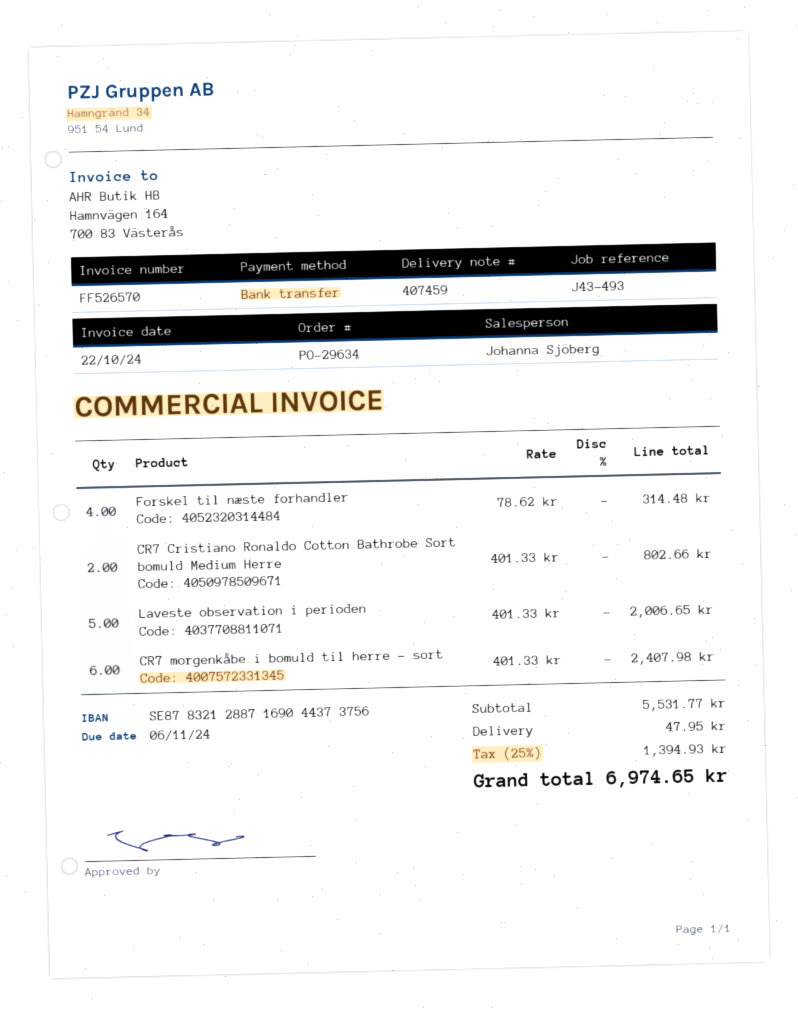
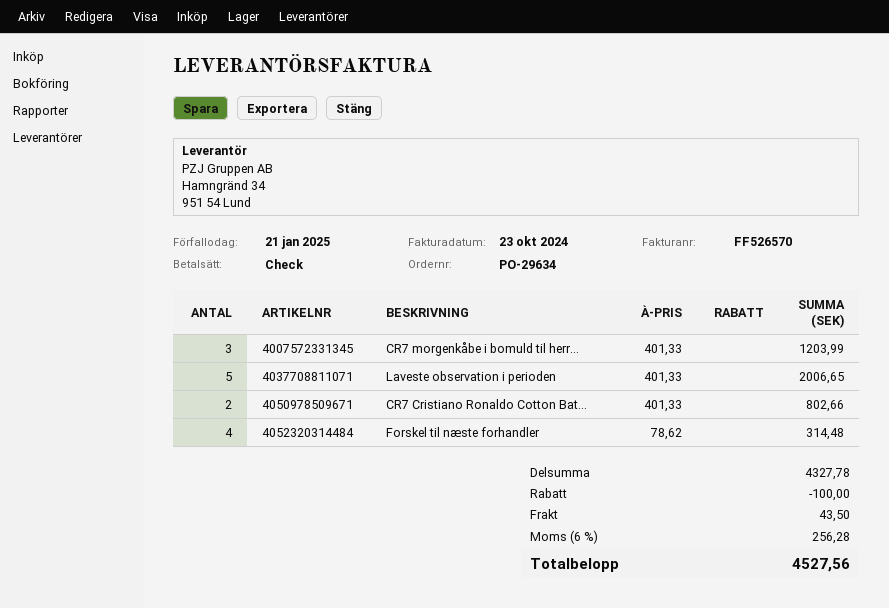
invoice date: 2024-10-22 -> 2024-10-23
due date: 2024-11-06 -> 2025-01-21
payment method: bank transfer -> cheque
CR7 morgenkåbe i bomuld til herre – sort: 6 x 401.33 = 2407.98 -> 3 x 401.33 = 1203.99
subtotal: 5531.77 -> 4327.78
discount: none -> 100.00
shipping: 47.95 -> 43.50
tax: 25% = 1394.93 -> 6% = 256.28
total: 6974.65 -> 4527.56

